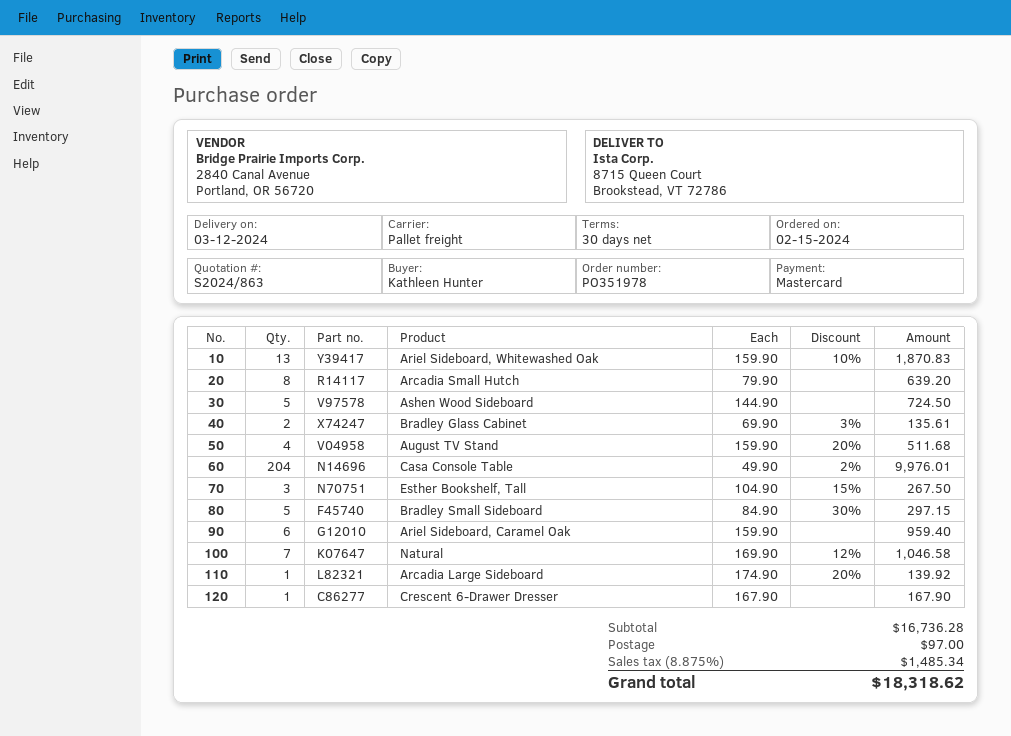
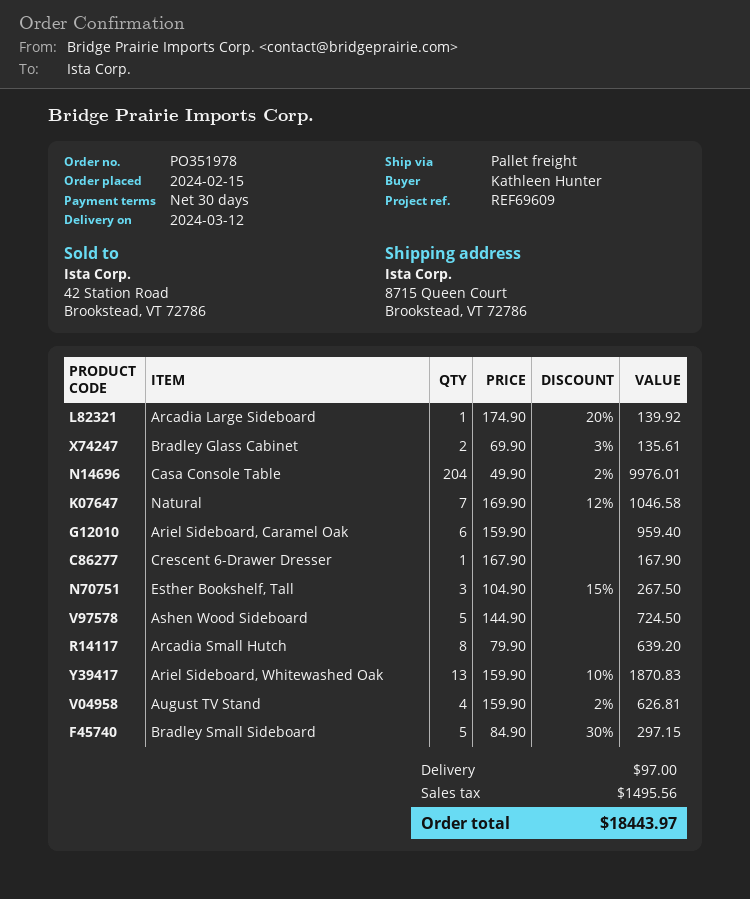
August TV Stand: 4 x 159.90 - 20% = 511.68 -> 4 x 159.90 - 2% = 626.81
tax: 1485.34 -> 1495.56
total: 18318.62 -> 18443.97

